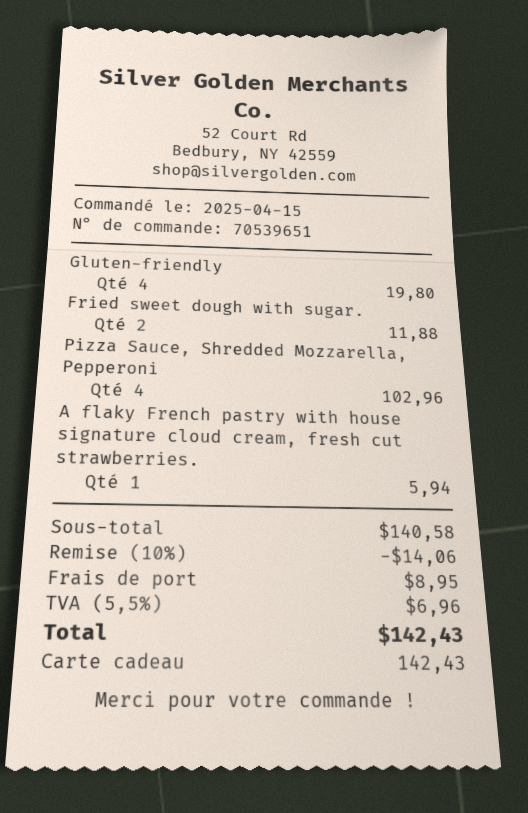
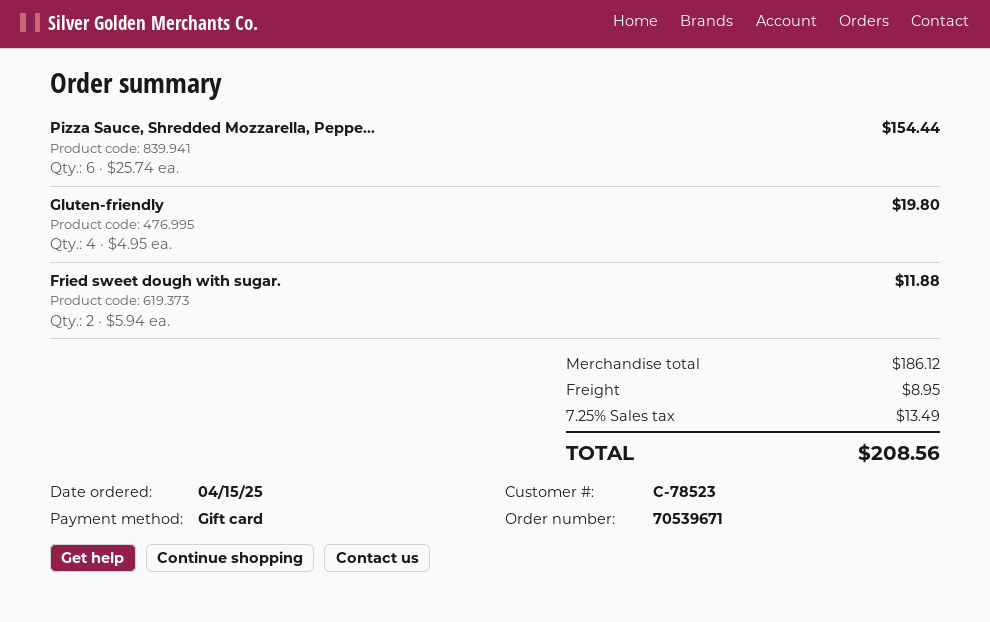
order number: 70539651 -> 70539671
Pizza Sauce, Shredded Mozzarella, Pepperoni: 4 for 102.96 -> 6 for 154.44
A flaky French pastry with house signature cloud cream, fresh cut strawberries.: 1 for 5.94 -> none
subtotal: 140.58 -> 186.12
discount: 10% = 14.06 -> none
tax: 5.5% = 6.96 -> 7.25% = 13.49
total: 142.43 -> 208.56

